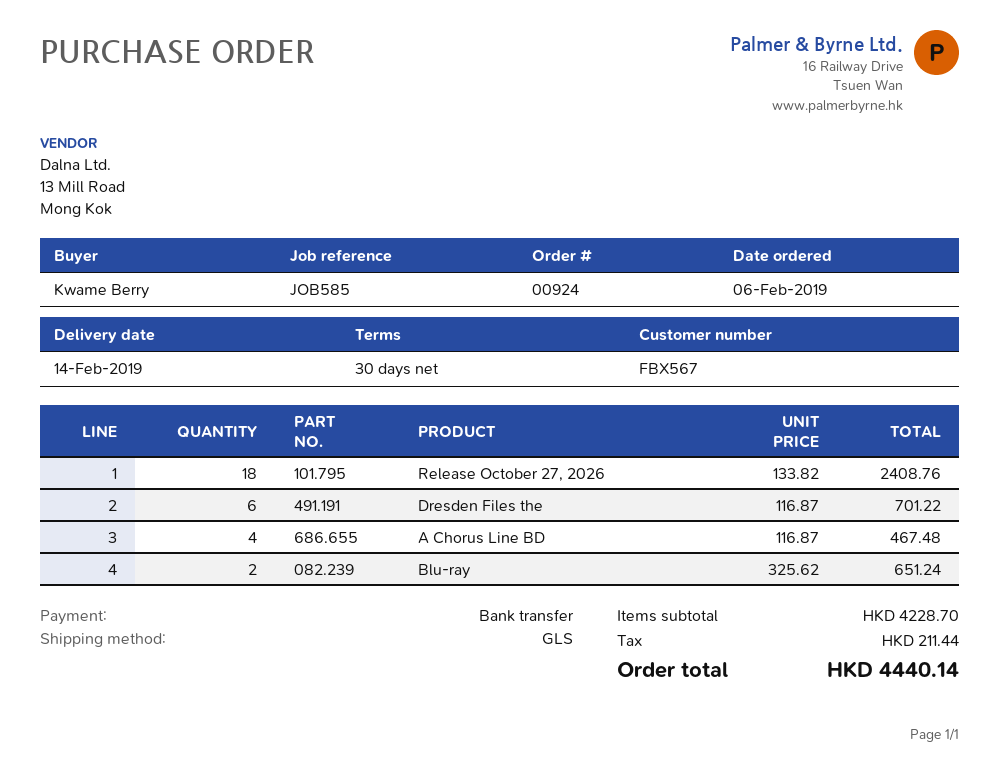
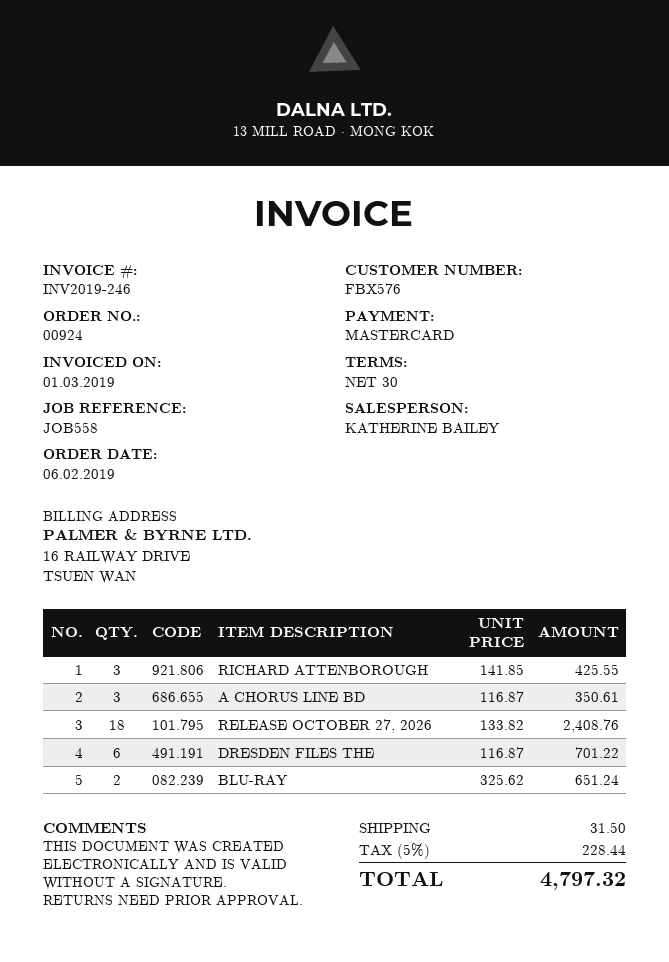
customer number: FBX567 -> FBX576
reference: JOB585 -> JOB558
payment method: bank transfer -> Mastercard
A Chorus Line BD: 4 x 116.87 = 467.48 -> 3 x 116.87 = 350.61
RICHARD ATTENBOROUGH: none -> 3 x 141.85 = 425.55
shipping: none -> 31.50
tax: 211.44 -> 228.44
total: 4440.14 -> 4797.32

